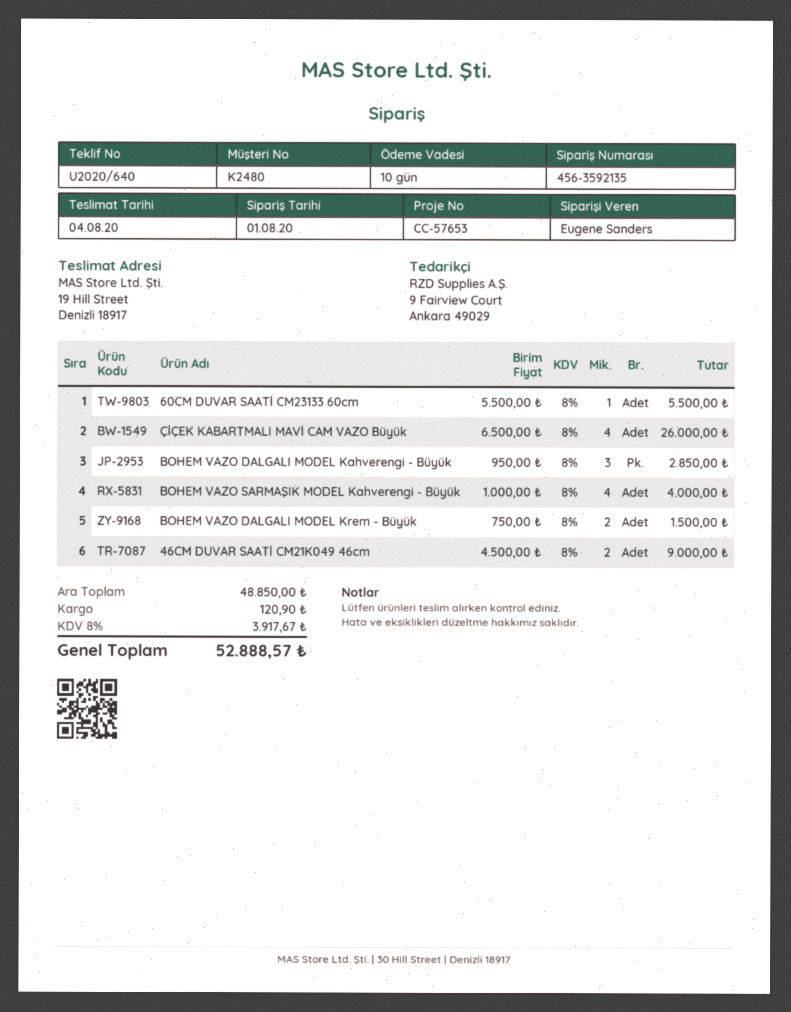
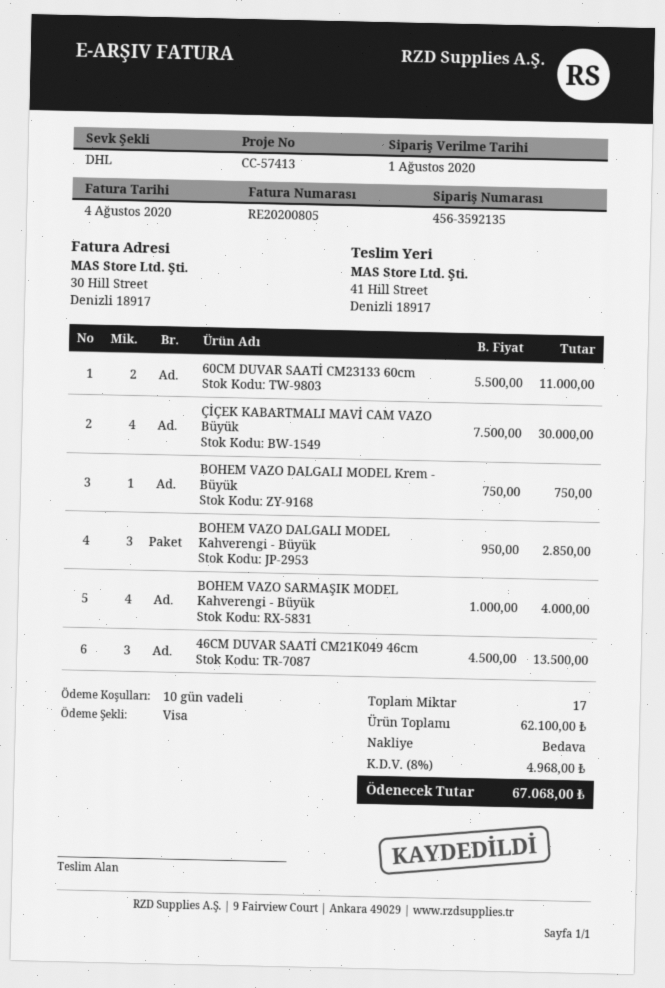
reference: CC-57653 -> CC-57413
ship to: 19 Hill Street, Denizli 18917 -> 41 Hill Street, Denizli 18917
60CM DUVAR SAATİ CM23133 60cm: 1 x 5500.00 = 5500.00 -> 2 x 5500.00 = 11000.00
ÇİÇEK KABARTMALI MAVİ CAM VAZO Büyük: 4 x 6500.00 = 26000.00 -> 4 x 7500.00 = 30000.00
BOHEM VAZO DALGALI MODEL Krem - Büyük: 2 x 750.00 = 1500.00 -> 1 x 750.00 = 750.00
46CM DUVAR SAATİ CM21K049 46cm: 2 x 4500.00 = 9000.00 -> 3 x 4500.00 = 13500.00
subtotal: 48850.00 -> 62100.00
shipping: 120.90 -> 0.00
tax: 8% = 3917.67 -> 8% = 4968.00
total: 52888.57 -> 67068.00

